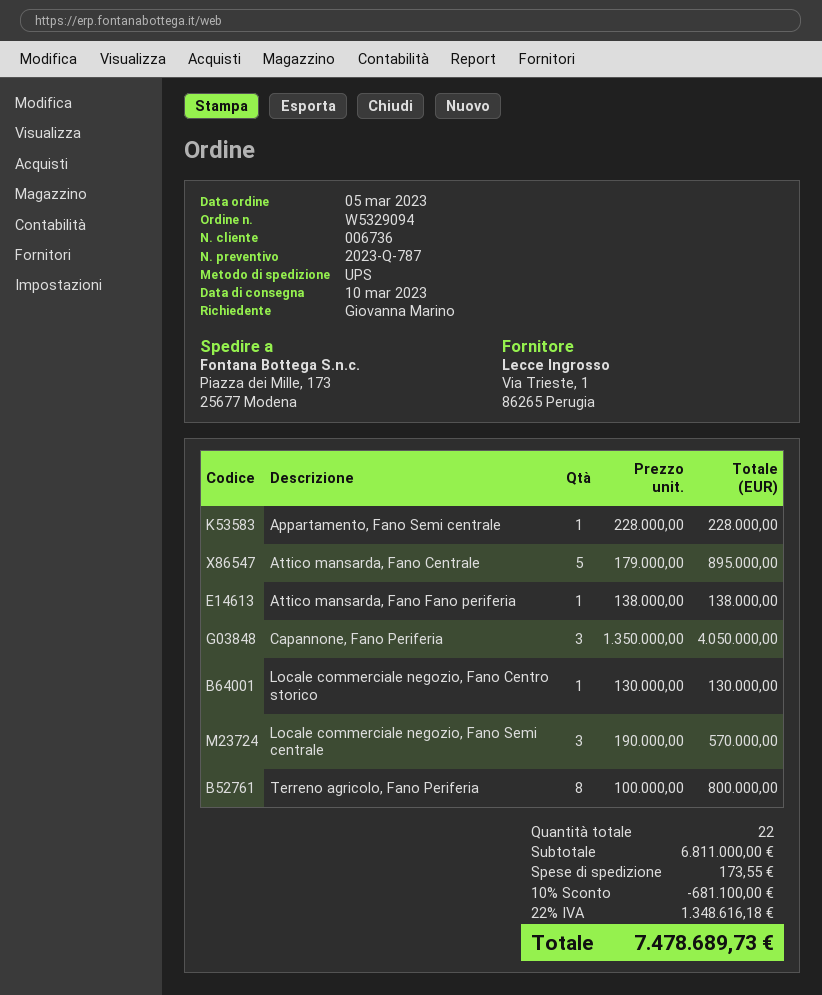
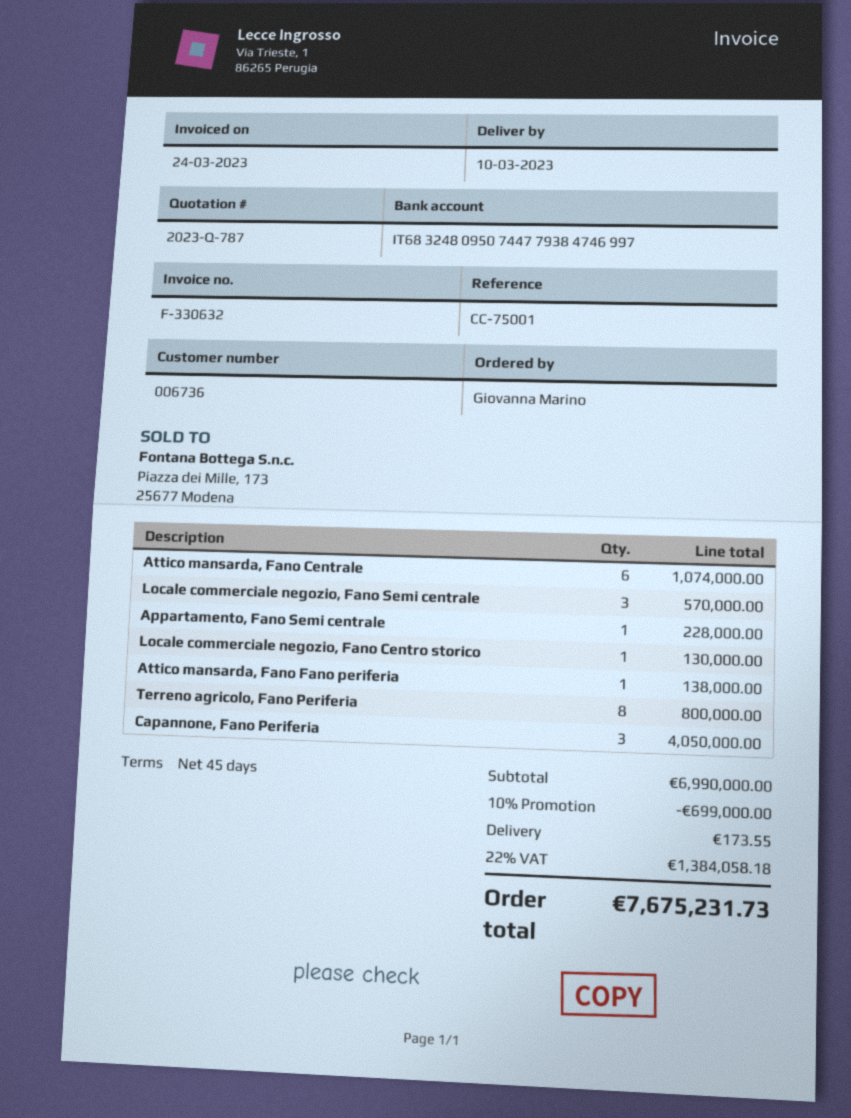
Attico mansarda, Fano Centrale: 5 for 895000.00 -> 6 for 1074000.00
subtotal: 6811000.00 -> 6990000.00
discount: 10% = 681100.00 -> 10% = 699000.00
tax: 22% = 1348616.18 -> 22% = 1384058.18
total: 7478689.73 -> 7675231.73

